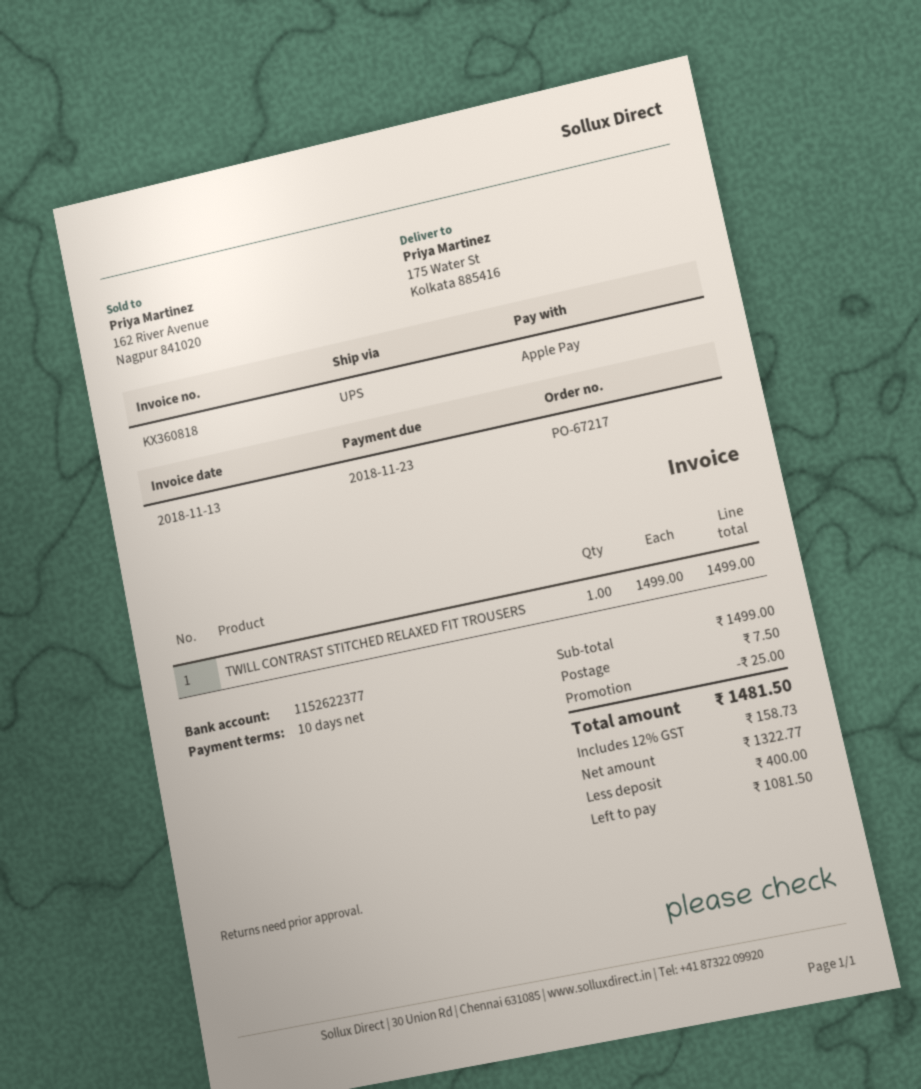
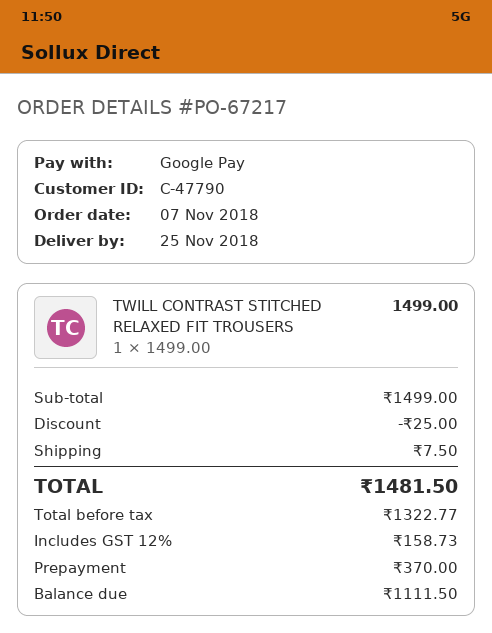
payment method: Apple Pay -> Google Pay
deposit: 400.00 -> 370.00
balance: 1081.50 -> 1111.50

